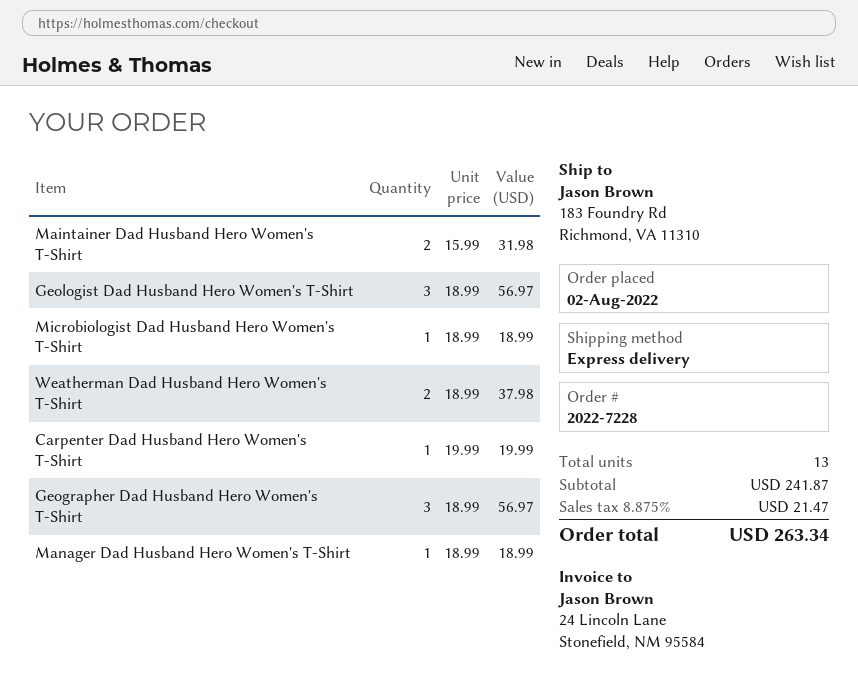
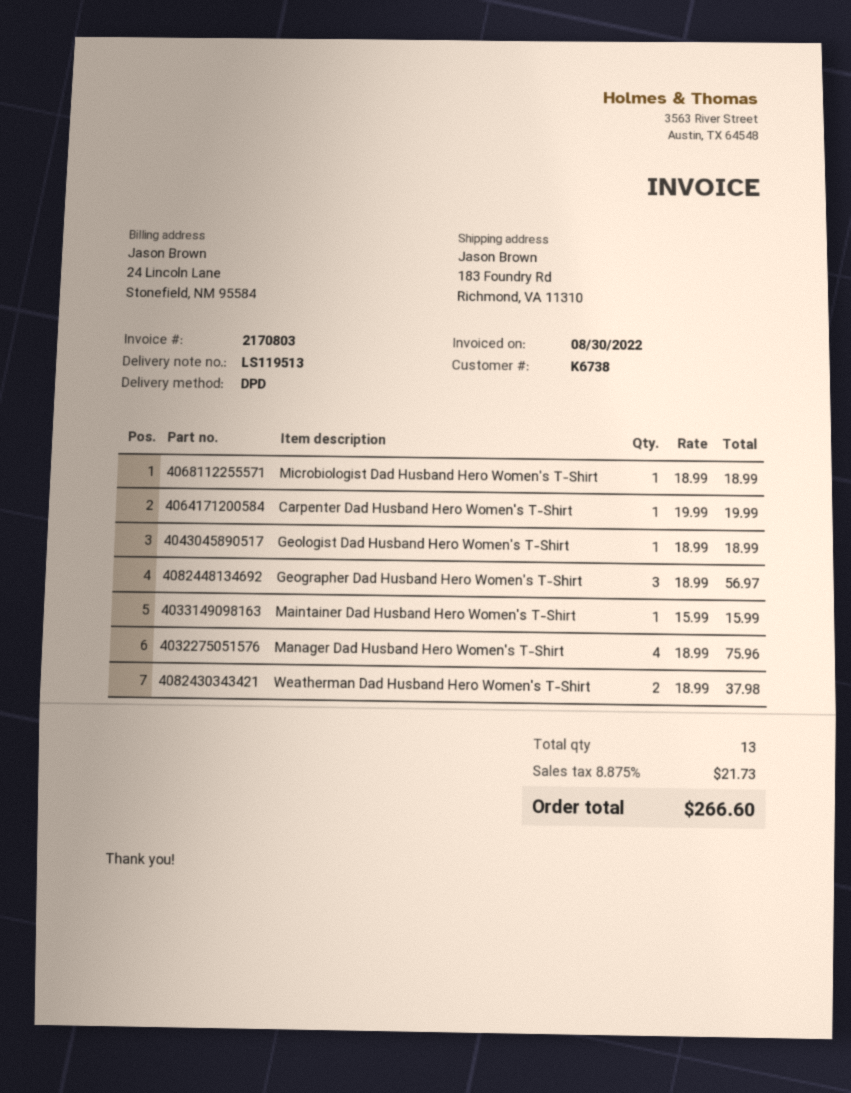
shipping method: express -> DPD
Maintainer Dad Husband Hero Women's T-Shirt: 2 x 15.99 = 31.98 -> 1 x 15.99 = 15.99
Geologist Dad Husband Hero Women's T-Shirt: 3 x 18.99 = 56.97 -> 1 x 18.99 = 18.99
Manager Dad Husband Hero Women's T-Shirt: 1 x 18.99 = 18.99 -> 4 x 18.99 = 75.96
tax: 8.875% = 21.47 -> 8.875% = 21.73
total: 263.34 -> 266.60

